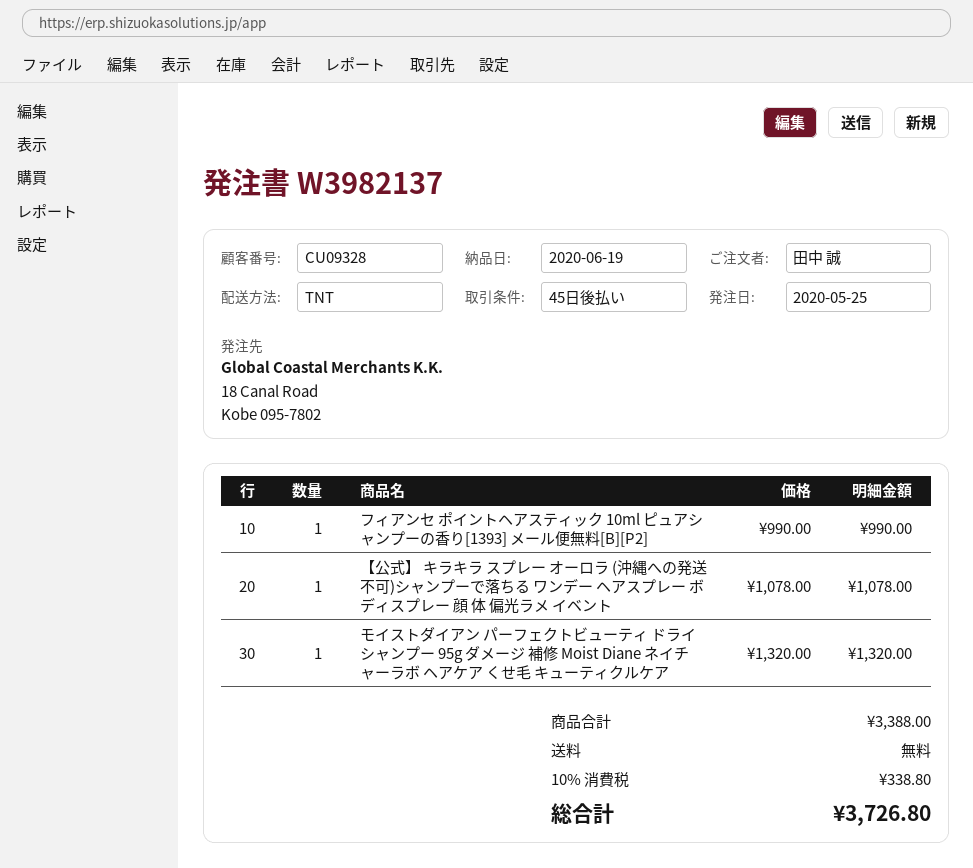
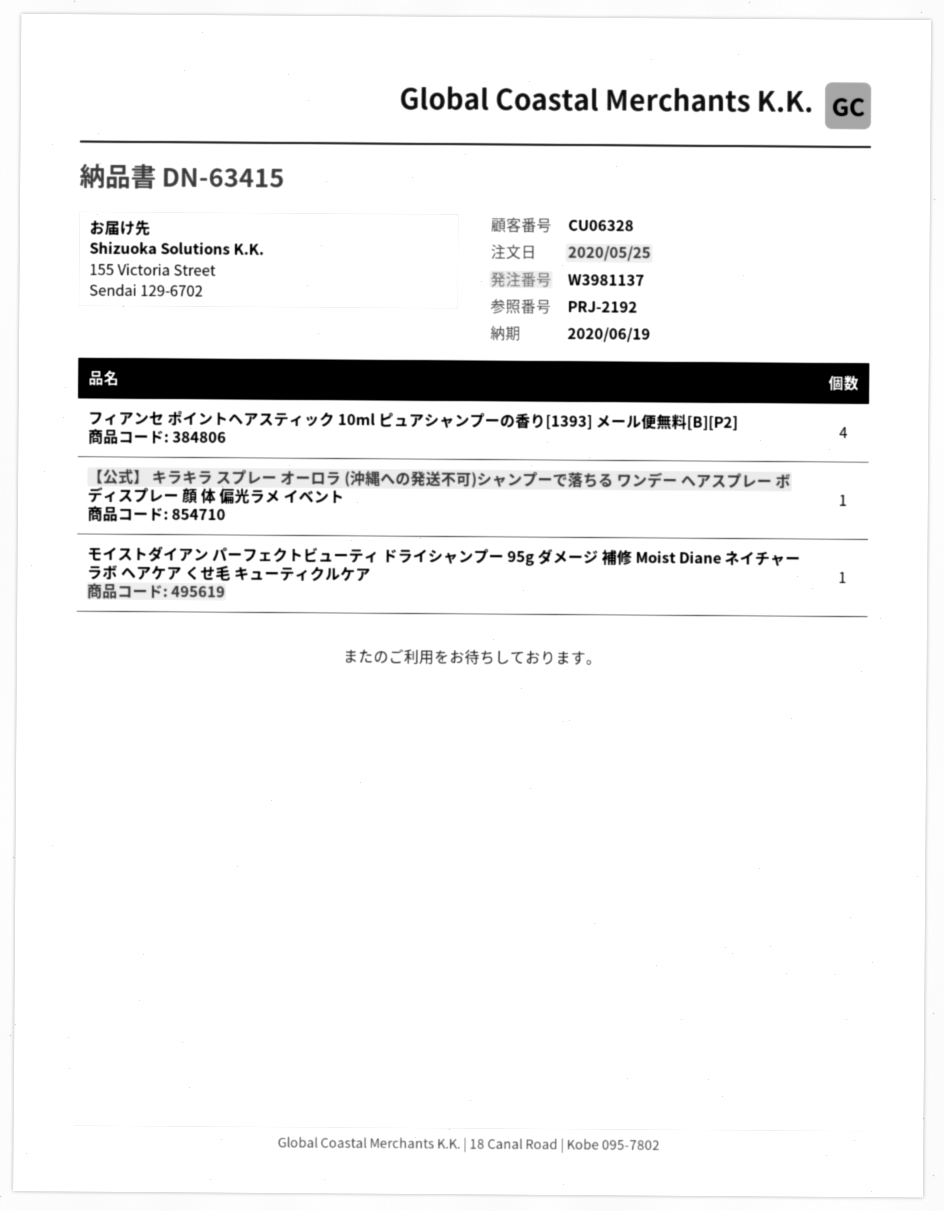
order number: W3982137 -> W3981137
customer number: CU09328 -> CU06328
フィアンセ ポイントヘアスティック 10ml ピュアシャンプーの香り[1393] メール便無料[B][P2]: 1 -> 4

